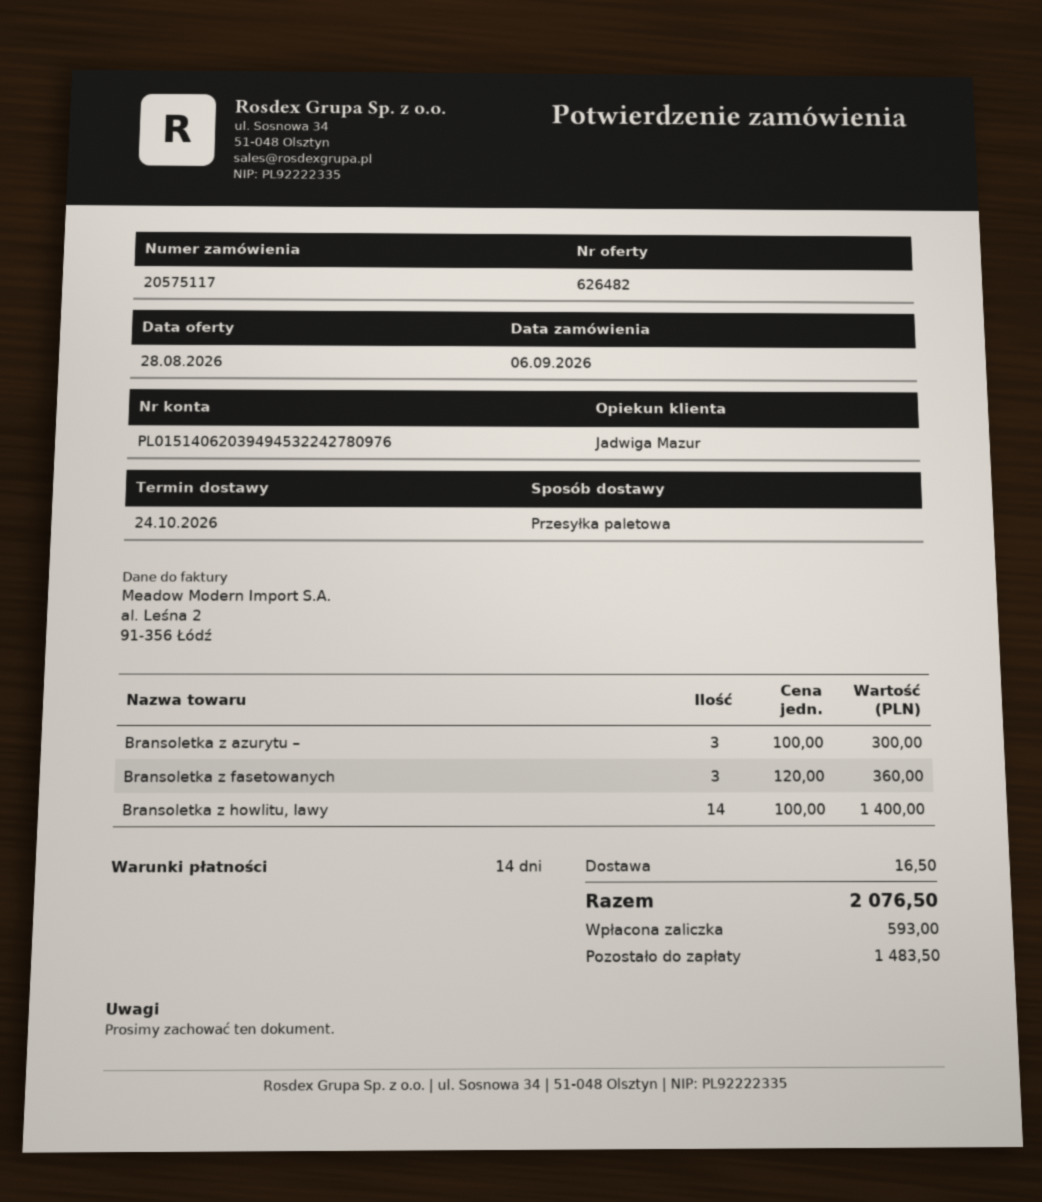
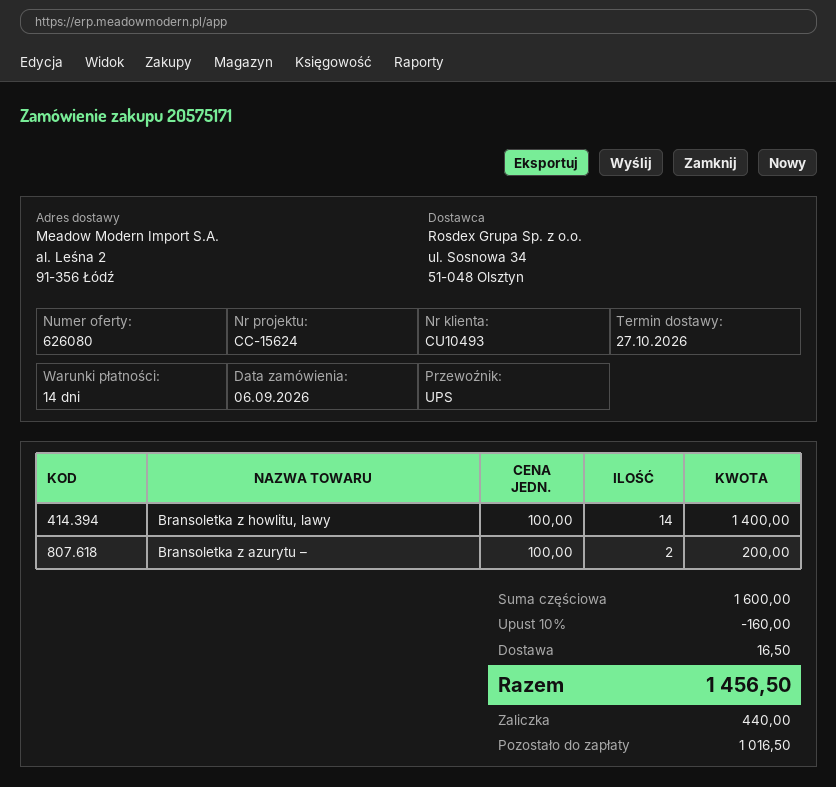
quote number: 626482 -> 626080
order number: 20575117 -> 20575171
delivery date: 2026-10-24 -> 2026-10-27
shipping method: pallet freight -> UPS
Bransoletka z azurytu –: 3 x 100.00 = 300.00 -> 2 x 100.00 = 200.00
Bransoletka z fasetowanych: 3 x 120.00 = 360.00 -> none
discount: none -> 10% = 160.00
total: 2076.50 -> 1456.50
deposit: 593.00 -> 440.00
balance: 1483.50 -> 1016.50

